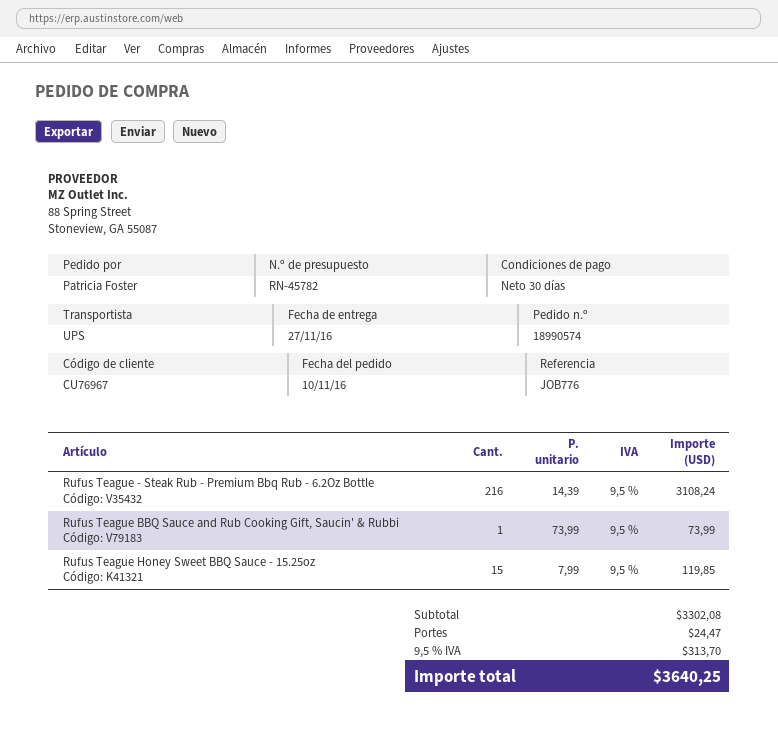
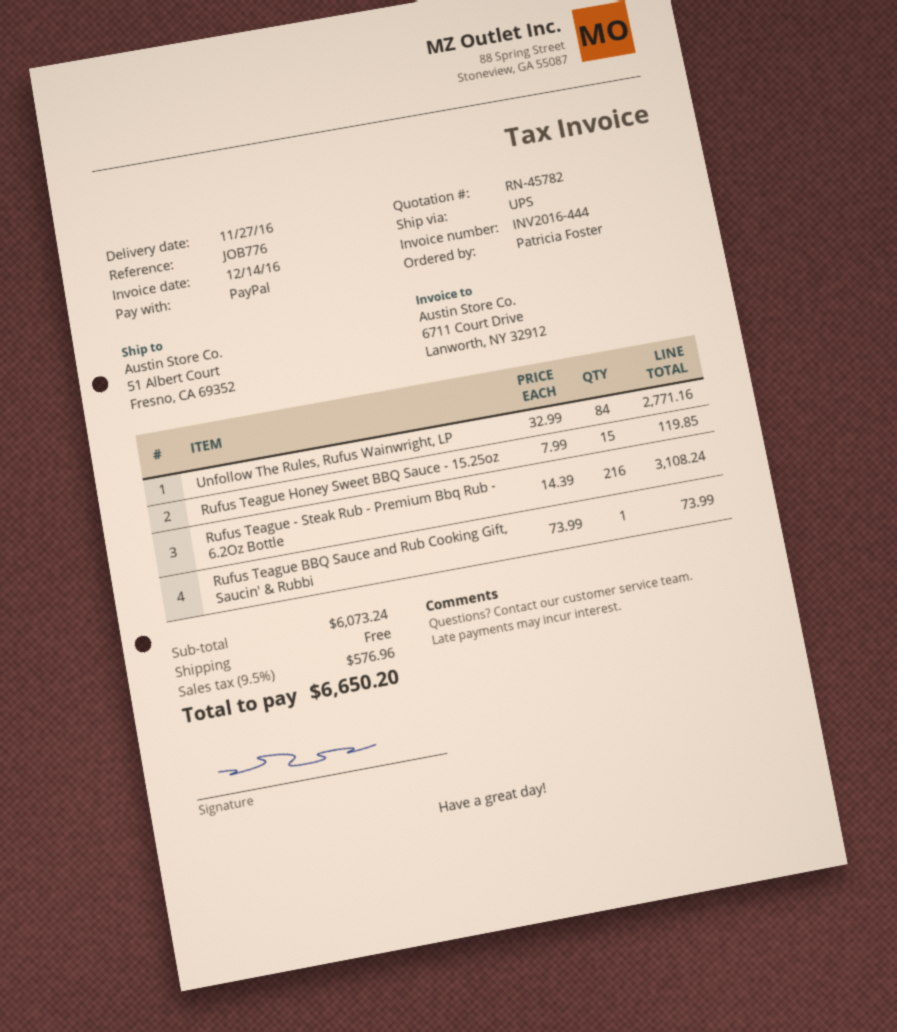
Unfollow The Rules, Rufus Wainwright, LP: none -> 84 x 32.99 = 2771.16
subtotal: 3302.08 -> 6073.24
shipping: 24.47 -> 0.00
tax: 9.5% = 313.70 -> 9.5% = 576.96
total: 3640.25 -> 6650.20

